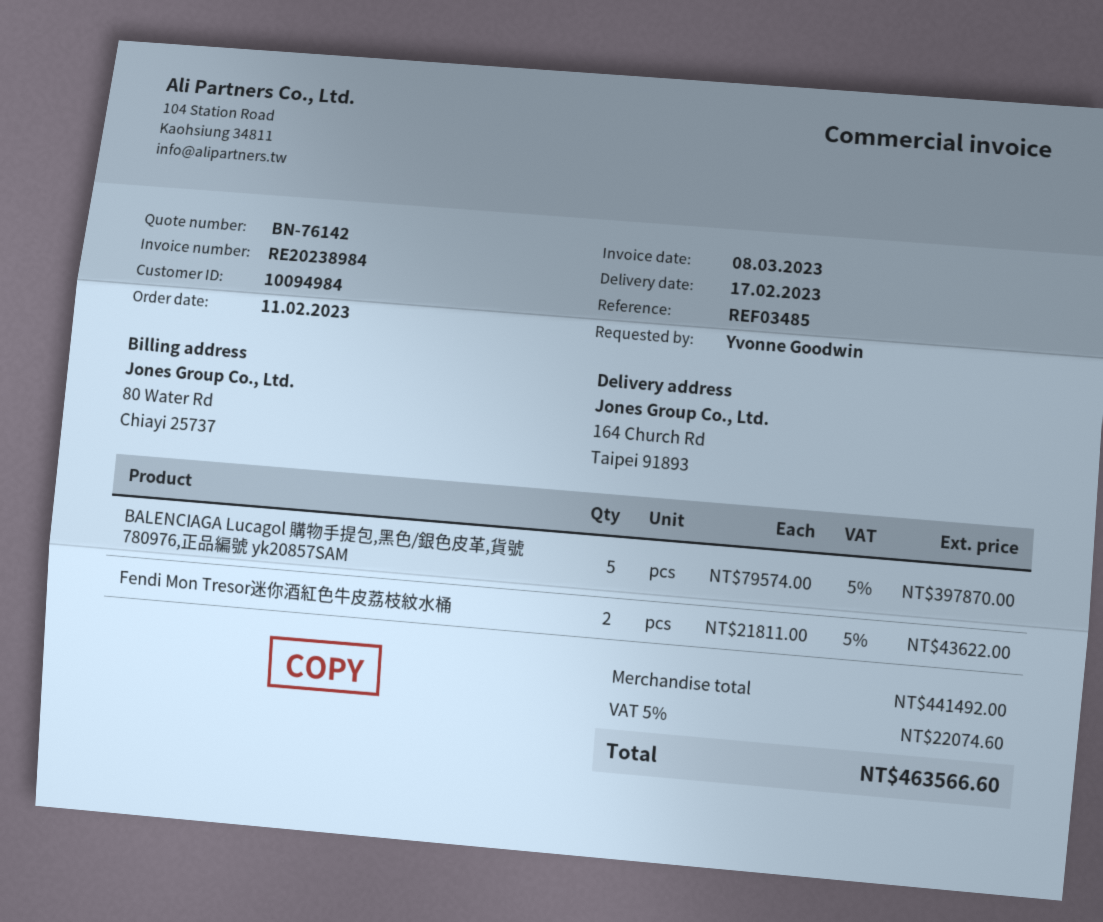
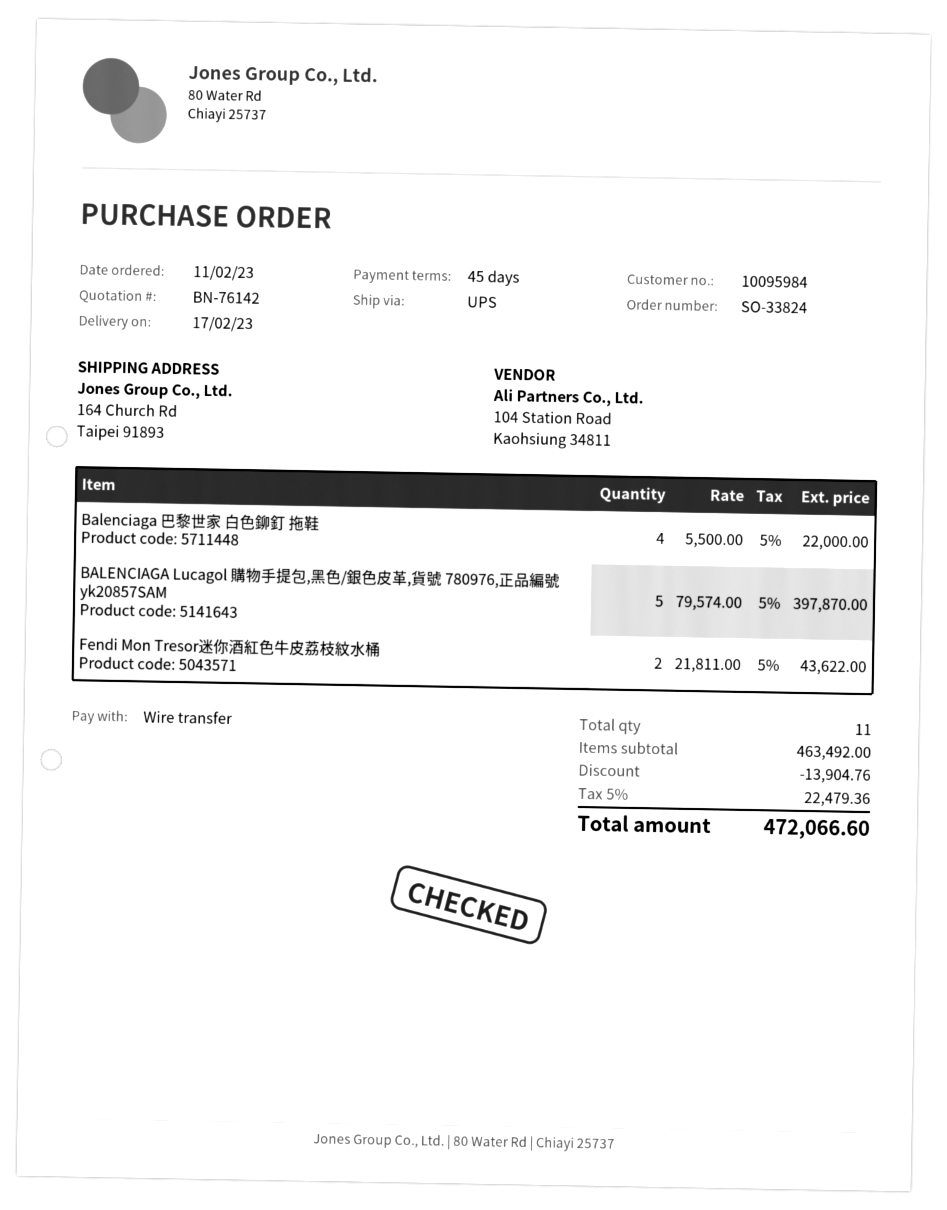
customer number: 10094984 -> 10095984
Balenciaga 巴黎世家 白色鉚釘 拖鞋: none -> 4 x 5500.00 = 22000.00
subtotal: 441492.00 -> 463492.00
discount: none -> 13904.76
tax: 5% = 22074.60 -> 5% = 22479.36
total: 463566.60 -> 472066.60

